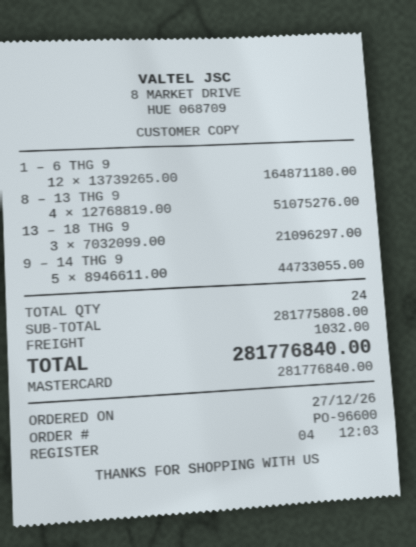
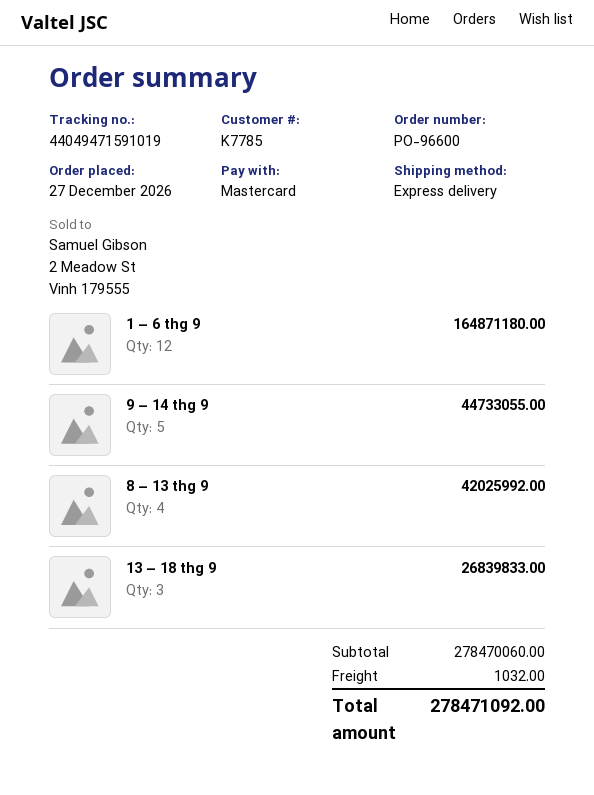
8 – 13 THG 9: 4 for 51075276.00 -> 4 for 42025992.00
13 – 18 THG 9: 3 for 21096297.00 -> 3 for 26839833.00
subtotal: 281775808.00 -> 278470060.00
total: 281776840.00 -> 278471092.00

